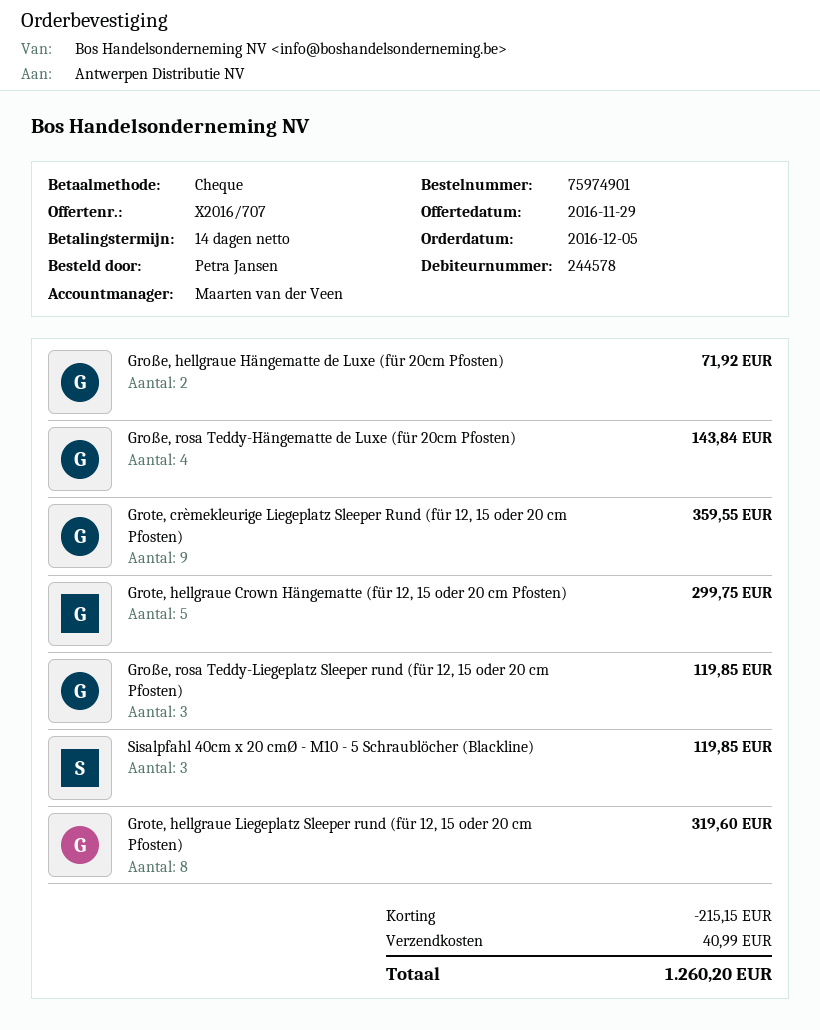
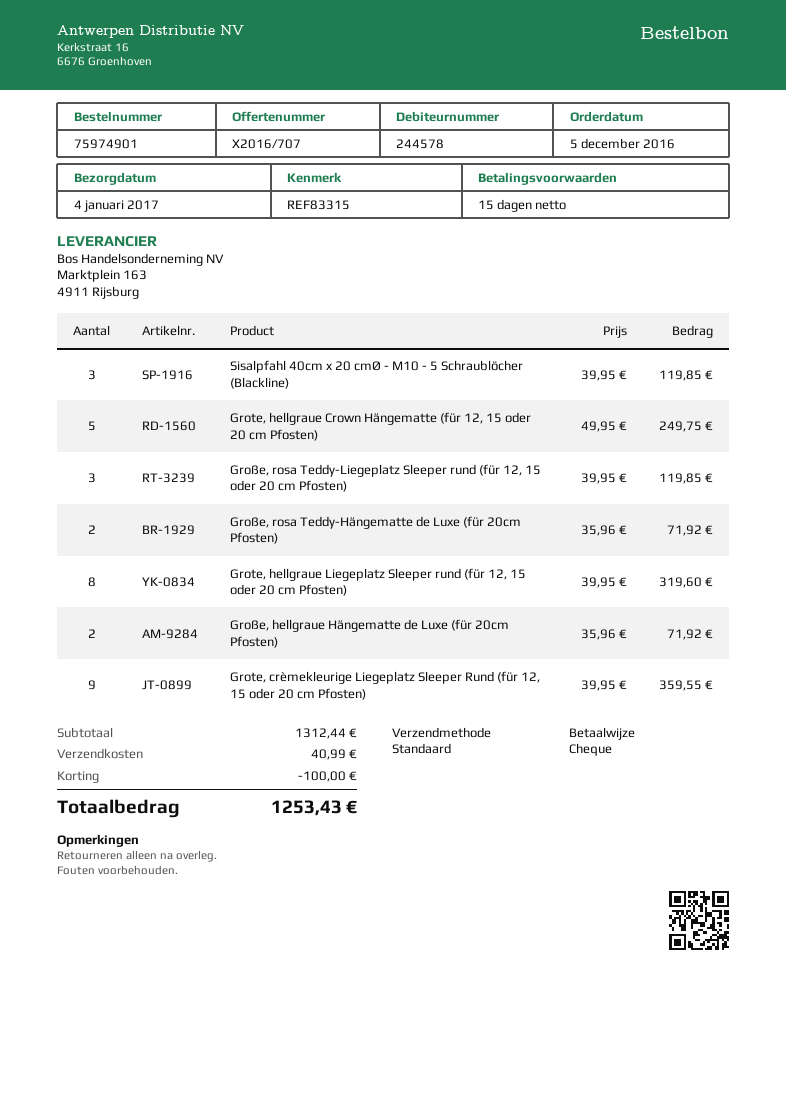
payment terms: 14 days -> 15 days
Große, rosa Teddy-Hängematte de Luxe (für 20cm Pfosten): 4 for 143.84 -> 2 for 71.92
Grote, hellgraue Crown Hängematte (für 12, 15 oder 20 cm Pfosten): 5 for 299.75 -> 5 for 249.75
discount: 215.15 -> 100.00
total: 1260.20 -> 1253.43

